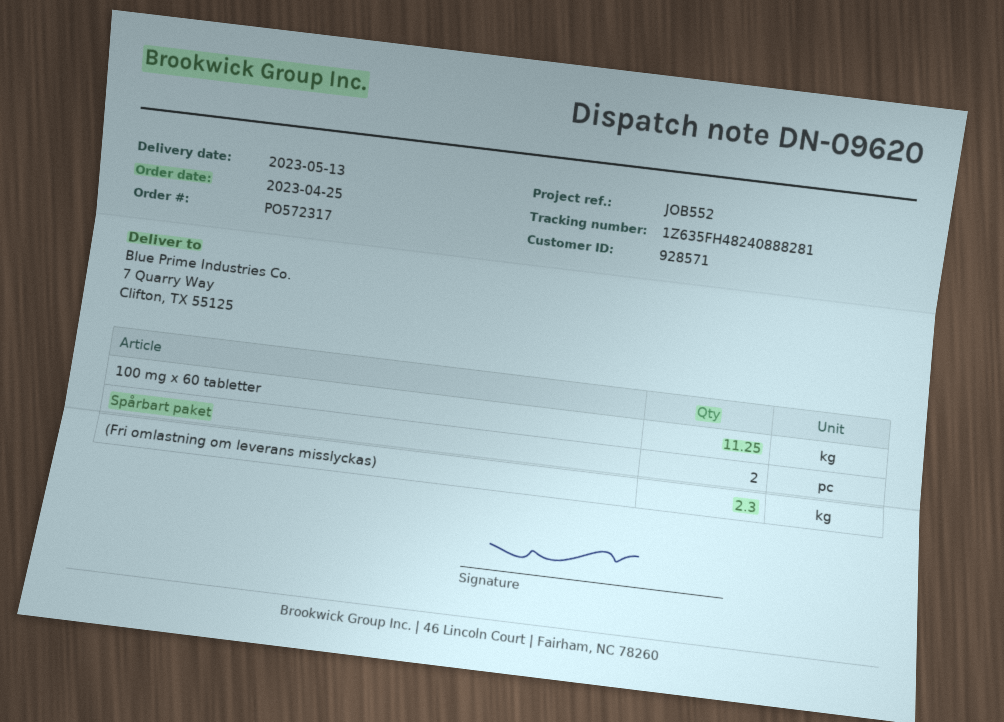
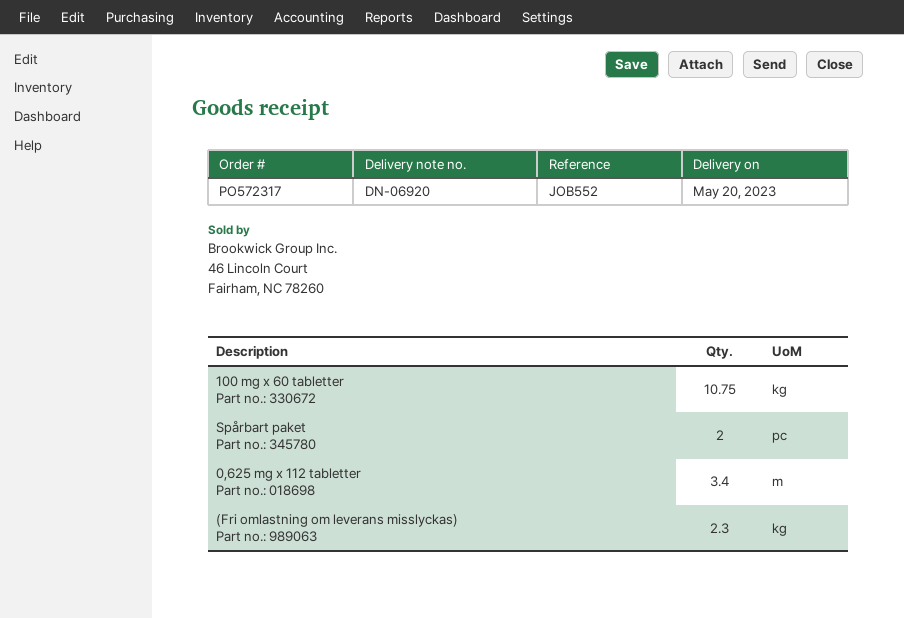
delivery note number: DN-09620 -> DN-06920
delivery date: 2023-05-13 -> 2023-05-20
100 mg x 60 tabletter: 11.25 -> 10.75
0,625 mg x 112 tabletter: none -> 3.4

